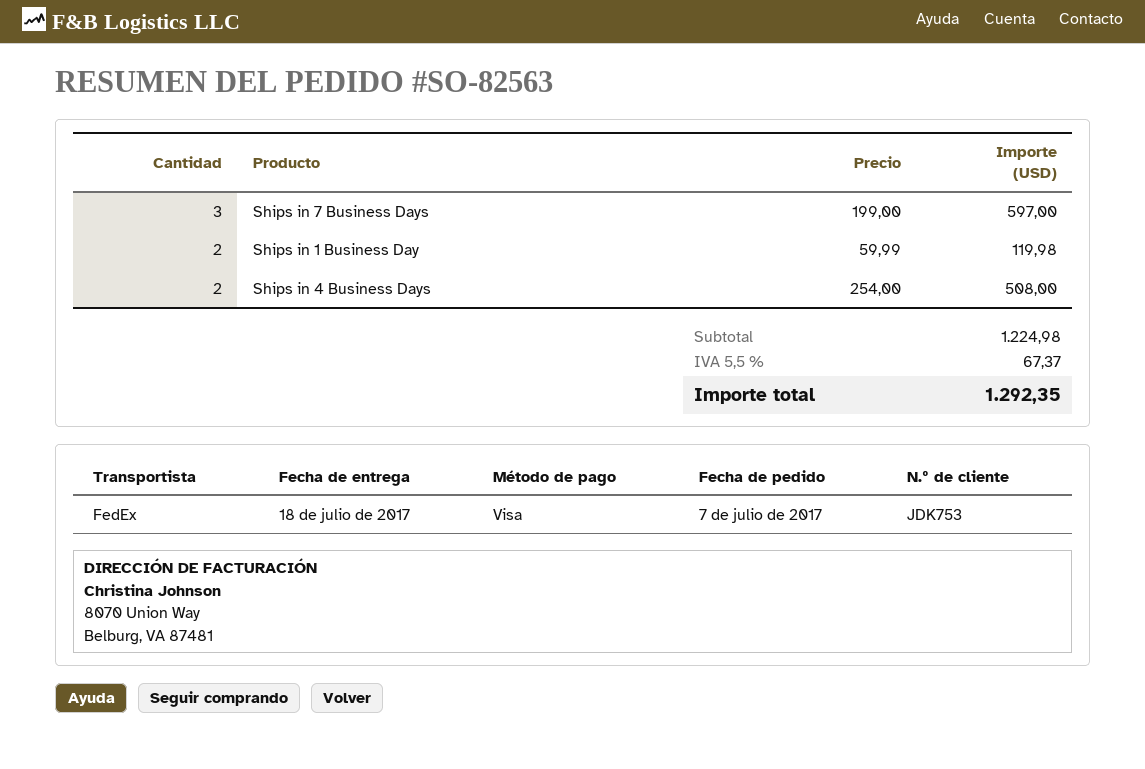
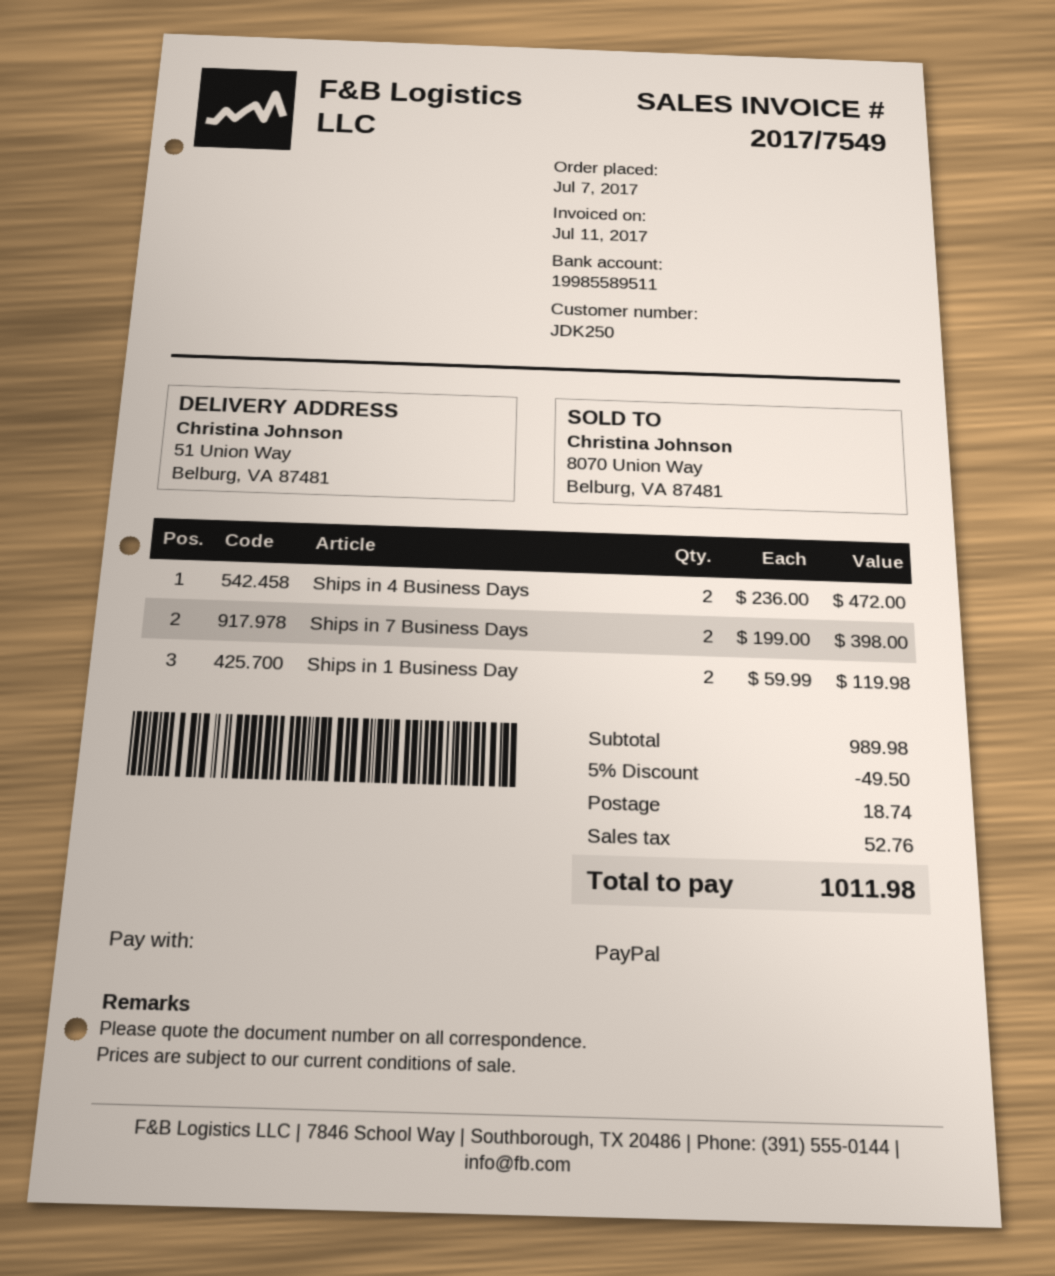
customer number: JDK753 -> JDK250
payment method: Visa -> PayPal
Ships in 7 Business Days: 3 x 199.00 = 597.00 -> 2 x 199.00 = 398.00
Ships in 4 Business Days: 2 x 254.00 = 508.00 -> 2 x 236.00 = 472.00
subtotal: 1224.98 -> 989.98
discount: none -> 5% = 49.50
shipping: none -> 18.74
tax: 67.37 -> 52.76
total: 1292.35 -> 1011.98

